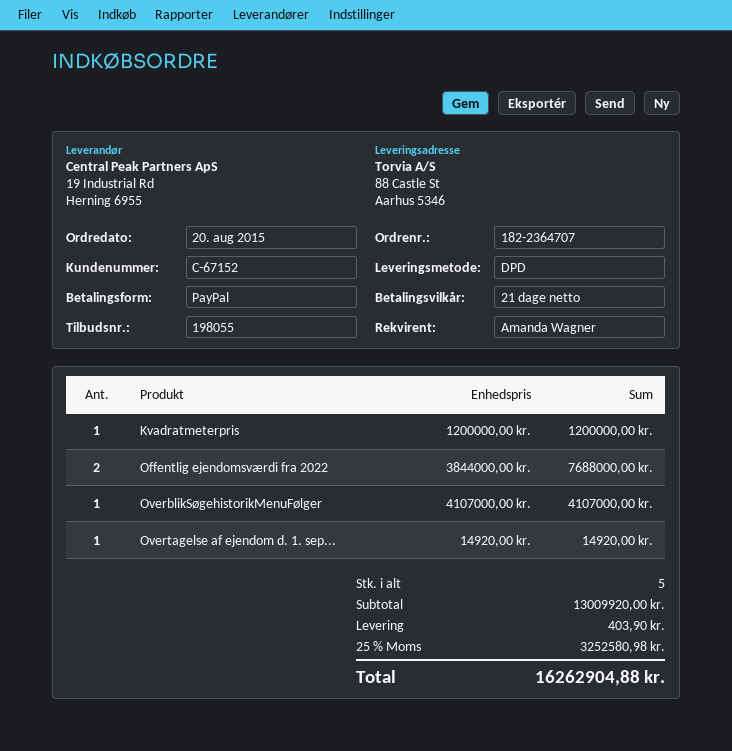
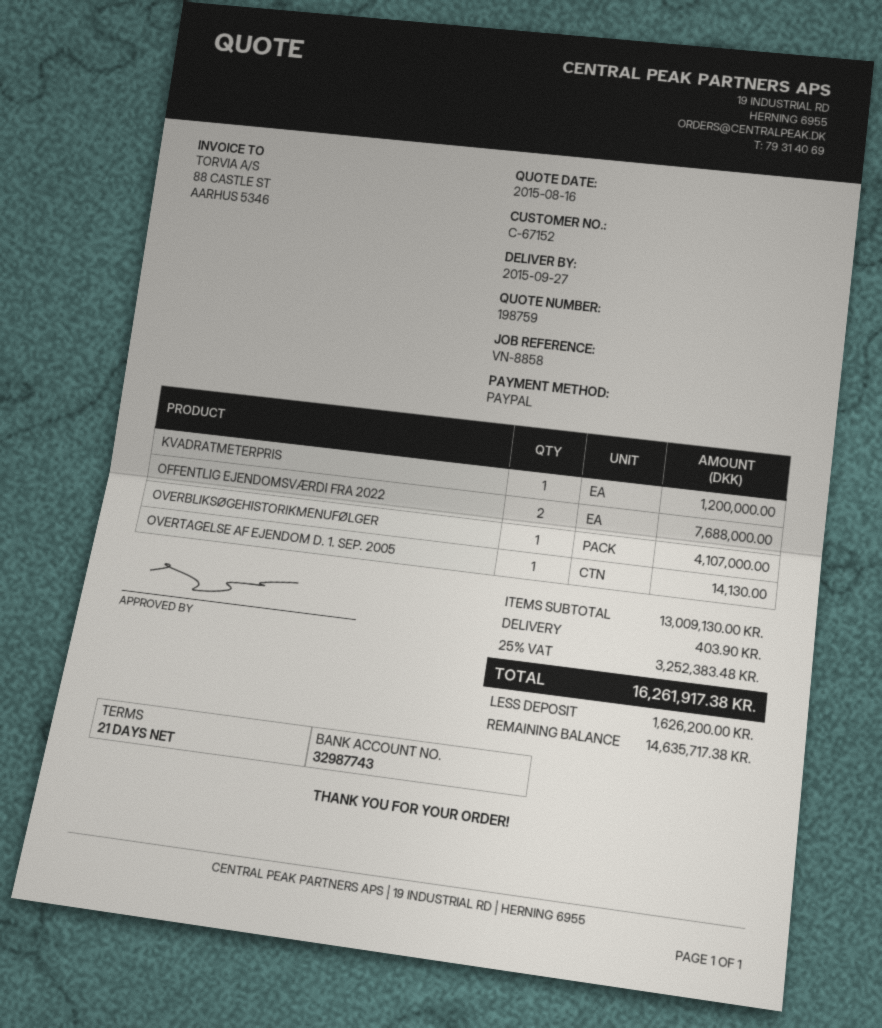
quote number: 198055 -> 198759
Overtagelse af ejendom d. 1. sep...: 1 for 14920.00 -> 1 for 14130.00
subtotal: 13009920.00 -> 13009130.00
tax: 25% = 3252580.98 -> 25% = 3252383.48
total: 16262904.88 -> 16261917.38

